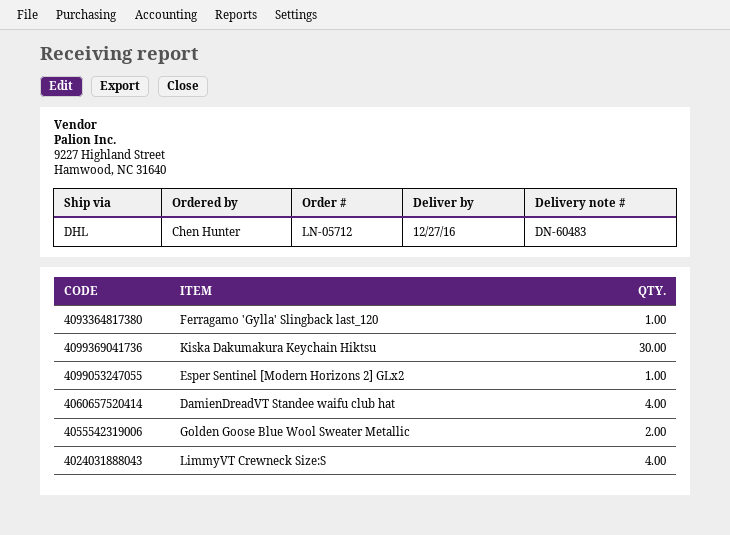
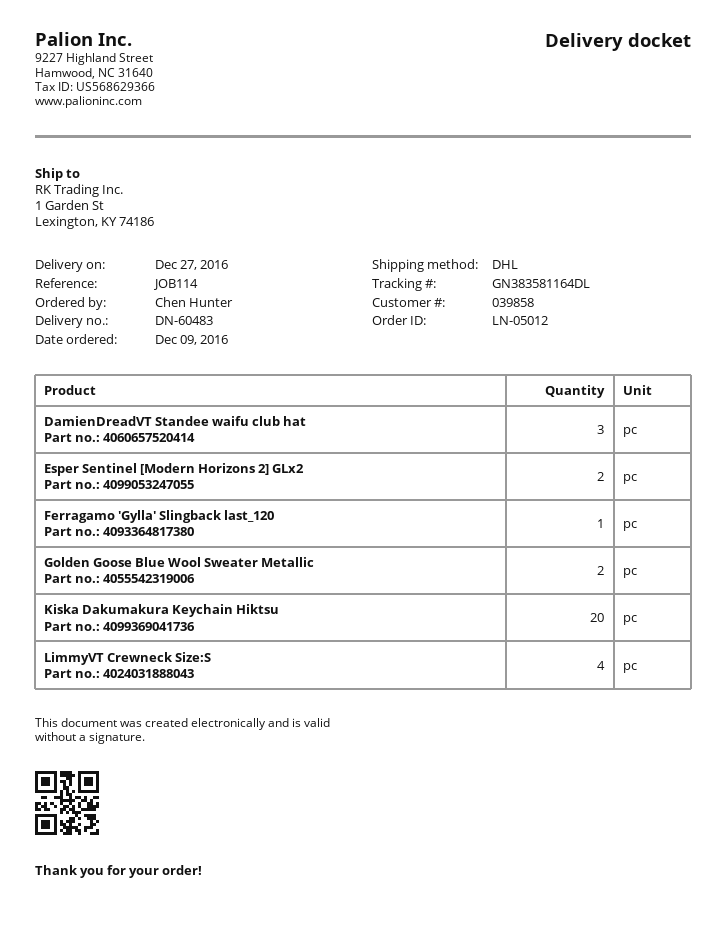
order number: LN-05712 -> LN-05012
Kiska Dakumakura Keychain Hiktsu: 30 -> 20
Esper Sentinel [Modern Horizons 2] GLx2: 1 -> 2
DamienDreadVT Standee waifu club hat: 4 -> 3

